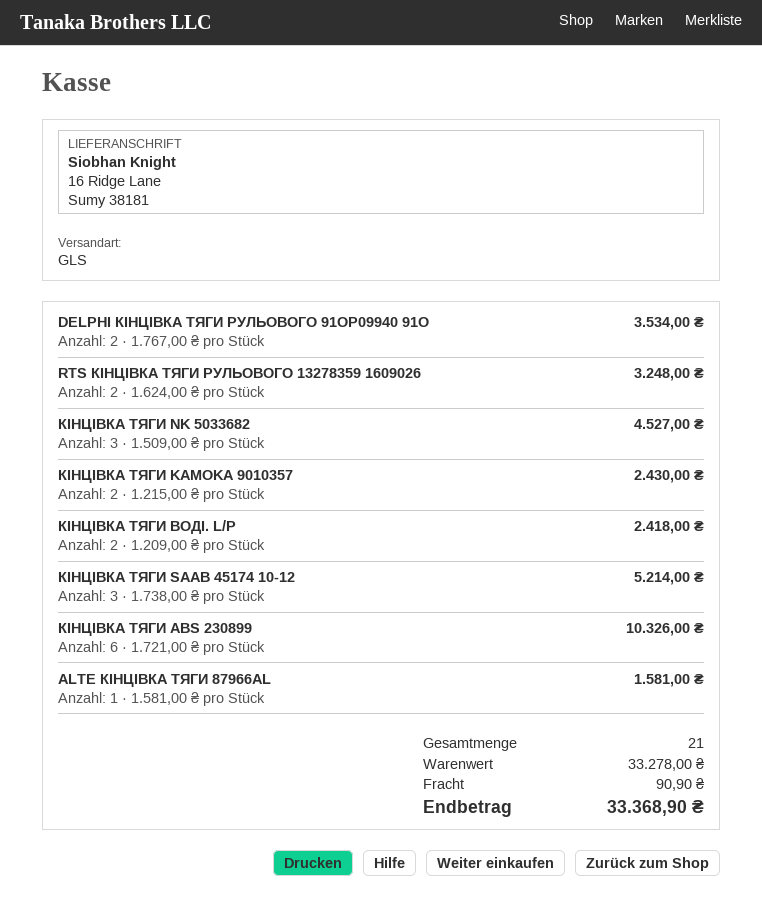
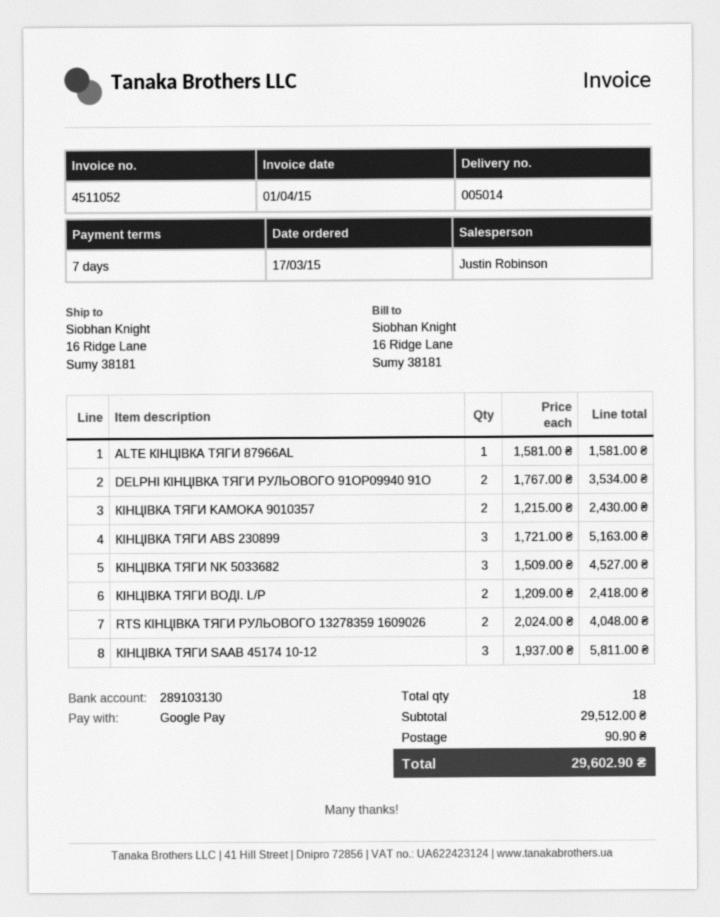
RTS КІНЦІВКА ТЯГИ РУЛЬОВОГО 13278359 1609026: 2 x 1624.00 = 3248.00 -> 2 x 2024.00 = 4048.00
КІНЦІВКА ТЯГИ SAAB 45174 10-12: 3 x 1738.00 = 5214.00 -> 3 x 1937.00 = 5811.00
КІНЦІВКА ТЯГИ ABS 230899: 6 x 1721.00 = 10326.00 -> 3 x 1721.00 = 5163.00
total quantity: 21 -> 18
subtotal: 33278.00 -> 29512.00
total: 33368.90 -> 29602.90

